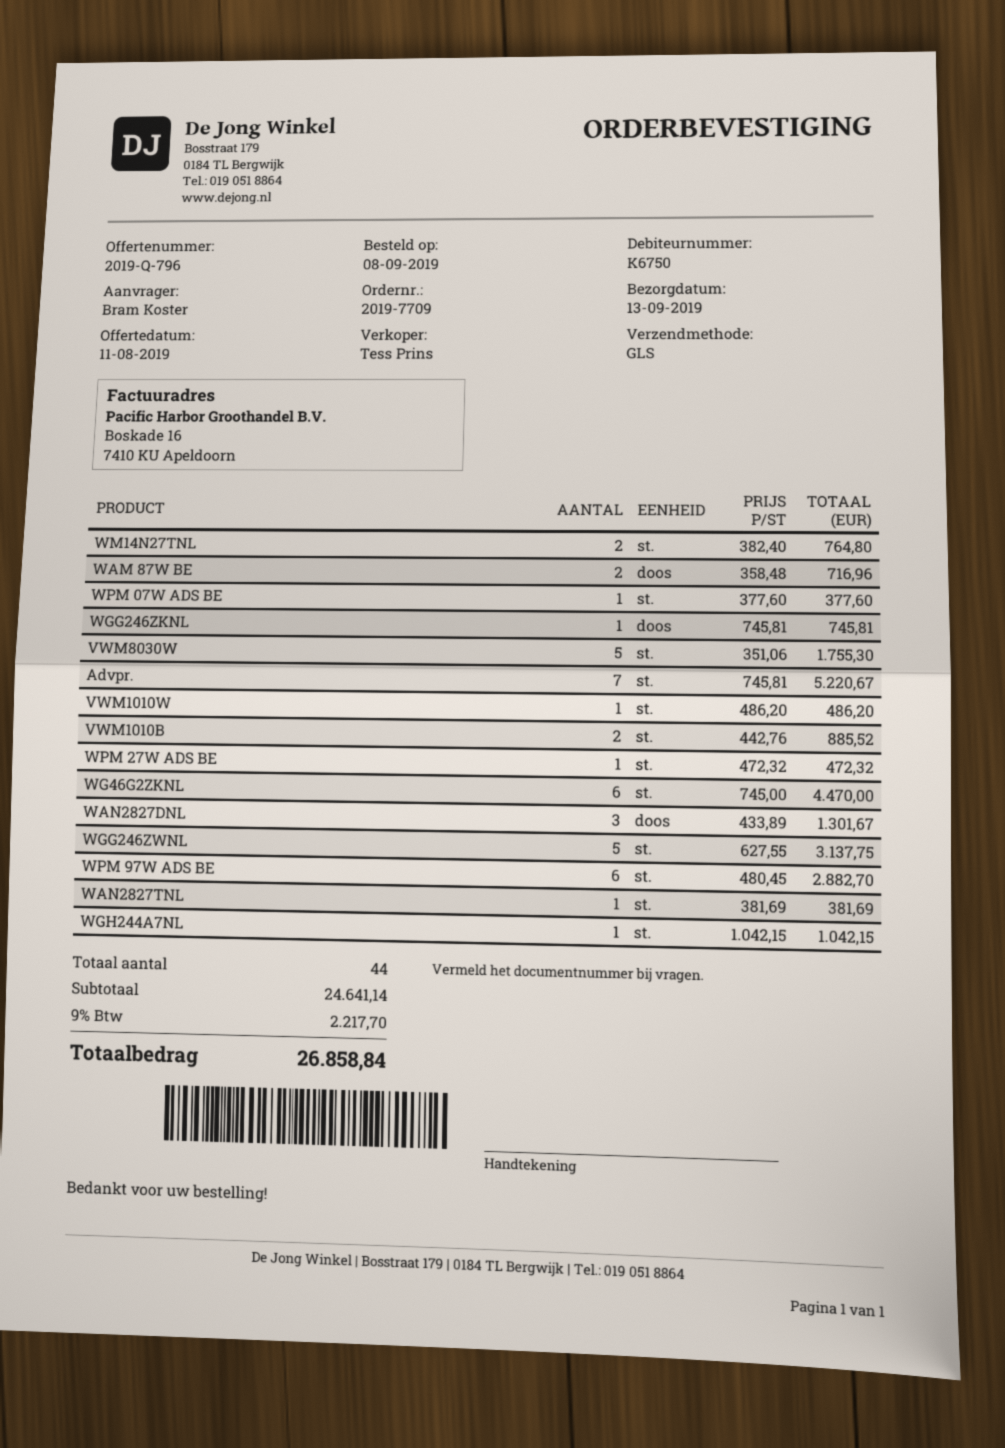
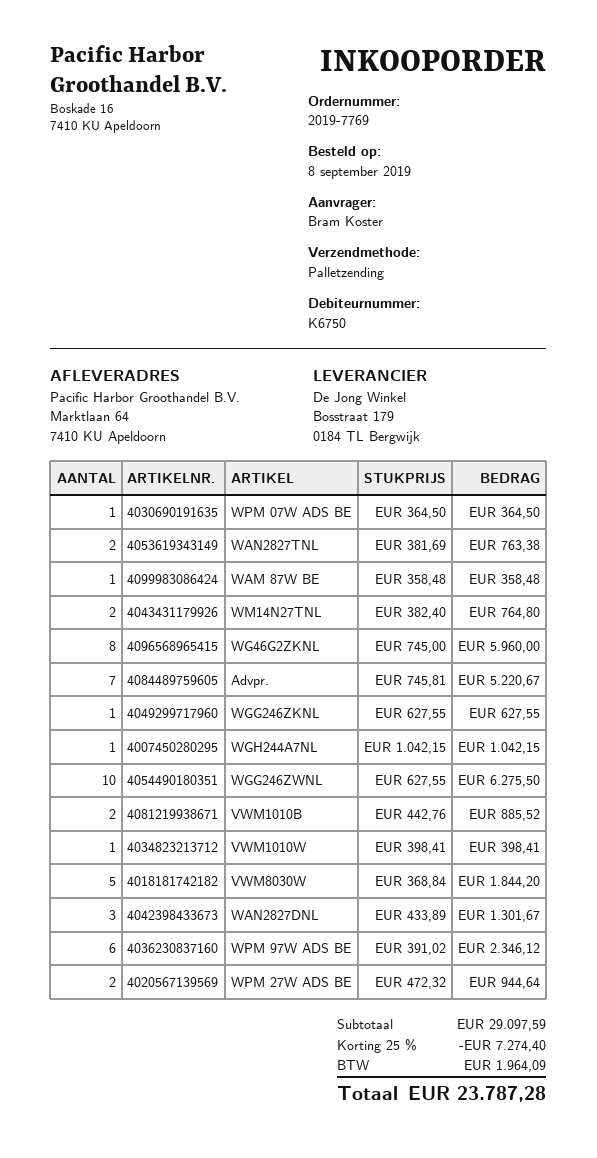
order number: 2019-7709 -> 2019-7769
shipping method: GLS -> pallet freight
WAM 87W BE: 2 x 358.48 = 716.96 -> 1 x 358.48 = 358.48
WPM 07W ADS BE: 1 x 377.60 = 377.60 -> 1 x 364.50 = 364.50
WGG246ZKNL: 1 x 745.81 = 745.81 -> 1 x 627.55 = 627.55
VWM8030W: 5 x 351.06 = 1755.30 -> 5 x 368.84 = 1844.20
VWM1010W: 1 x 486.20 = 486.20 -> 1 x 398.41 = 398.41
WPM 27W ADS BE: 1 x 472.32 = 472.32 -> 2 x 472.32 = 944.64
WG46G2ZKNL: 6 x 745.00 = 4470.00 -> 8 x 745.00 = 5960.00
WGG246ZWNL: 5 x 627.55 = 3137.75 -> 10 x 627.55 = 6275.50
WPM 97W ADS BE: 6 x 480.45 = 2882.70 -> 6 x 391.02 = 2346.12
WAN2827TNL: 1 x 381.69 = 381.69 -> 2 x 381.69 = 763.38
subtotal: 24641.14 -> 29097.59
discount: none -> 25% = 7274.40
tax: 2217.70 -> 1964.09
total: 26858.84 -> 23787.28

